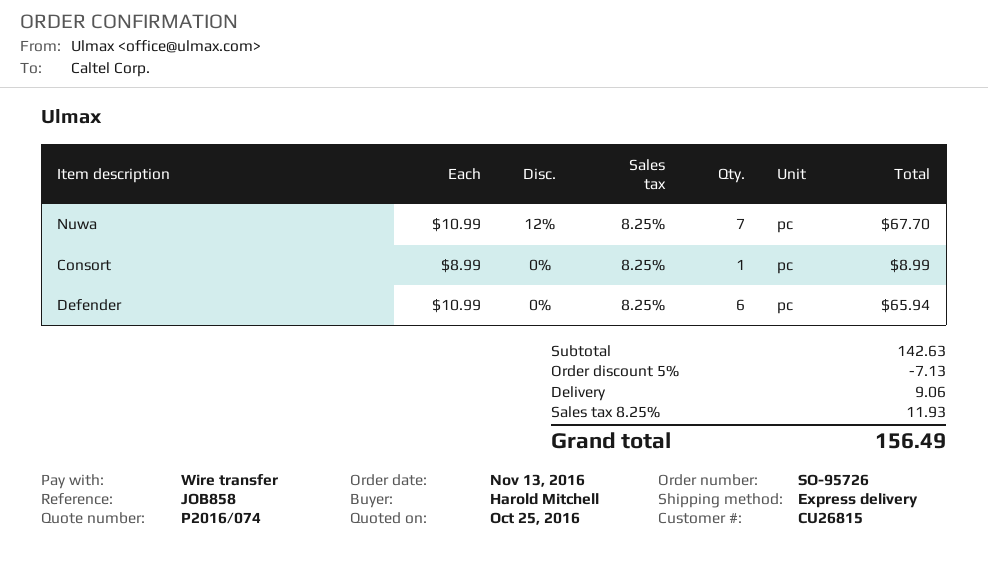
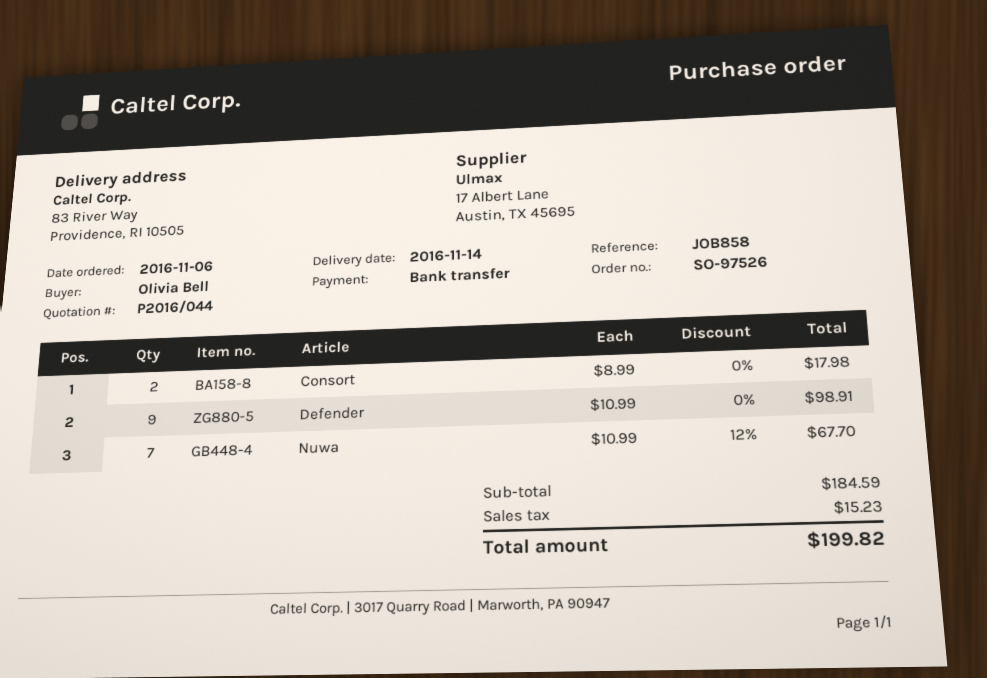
quote number: P2016/074 -> P2016/044
order number: SO-95726 -> SO-97526
order date: 2016-11-13 -> 2016-11-06
ordered by: Harold Mitchell -> Olivia Bell
Consort: 1 x 8.99 = 8.99 -> 2 x 8.99 = 17.98
Defender: 6 x 10.99 = 65.94 -> 9 x 10.99 = 98.91
subtotal: 142.63 -> 184.59
discount: 5% = 7.13 -> none
shipping: 9.06 -> none
tax: 11.93 -> 15.23
total: 156.49 -> 199.82

